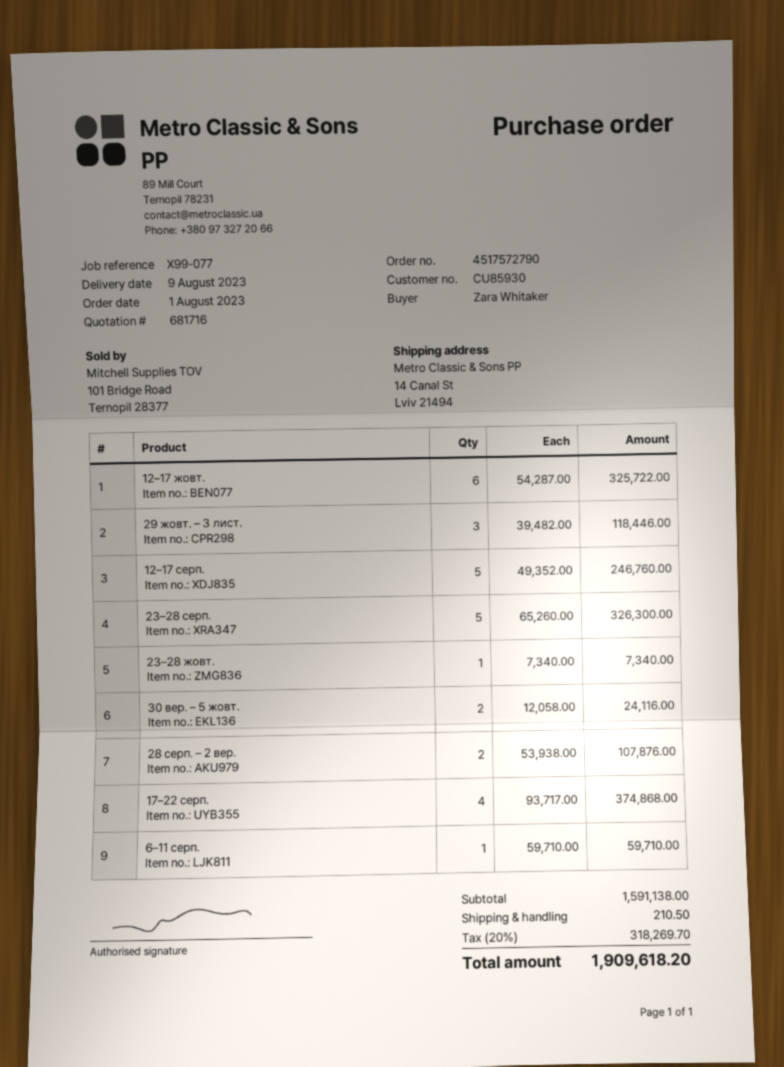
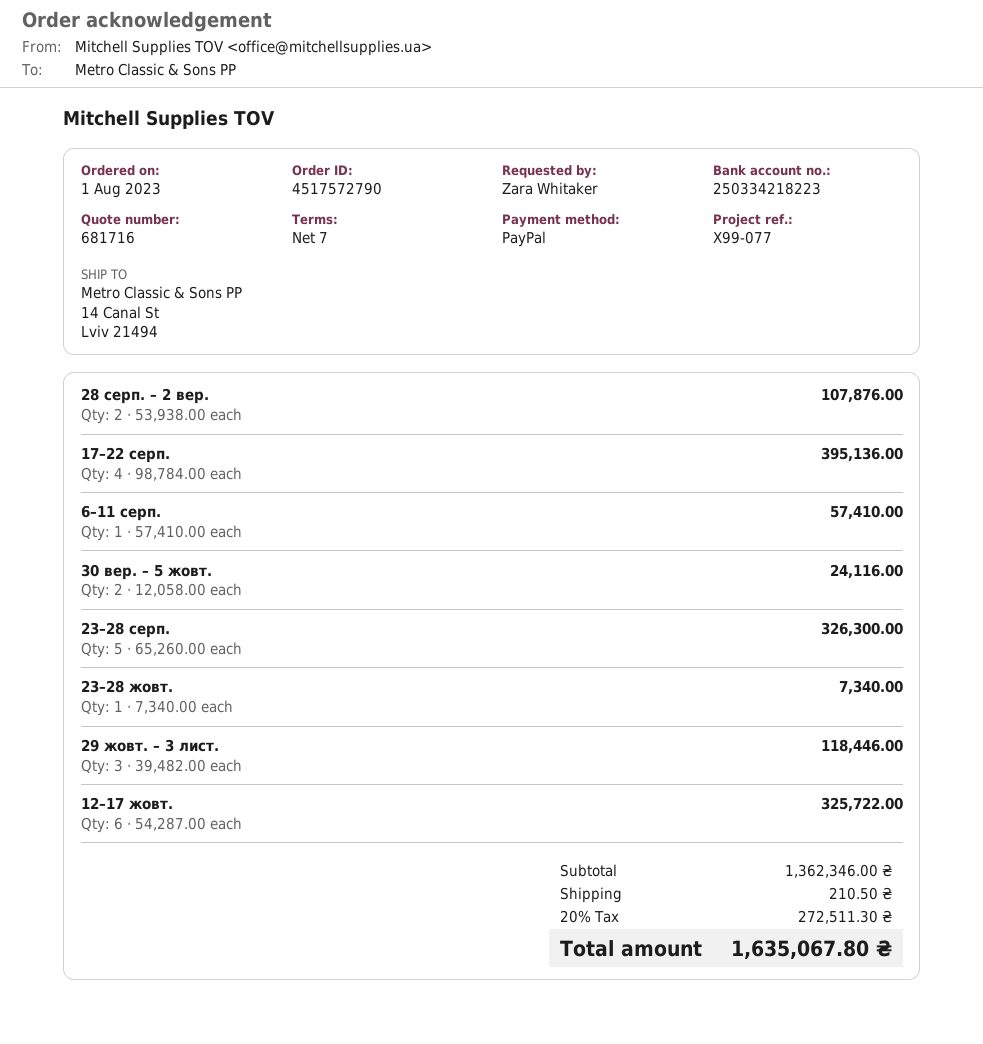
12–17 серп.: 5 x 49352.00 = 246760.00 -> none
17–22 серп.: 4 x 93717.00 = 374868.00 -> 4 x 98784.00 = 395136.00
6–11 серп.: 1 x 59710.00 = 59710.00 -> 1 x 57410.00 = 57410.00
subtotal: 1591138.00 -> 1362346.00
tax: 20% = 318269.70 -> 20% = 272511.30
total: 1909618.20 -> 1635067.80

